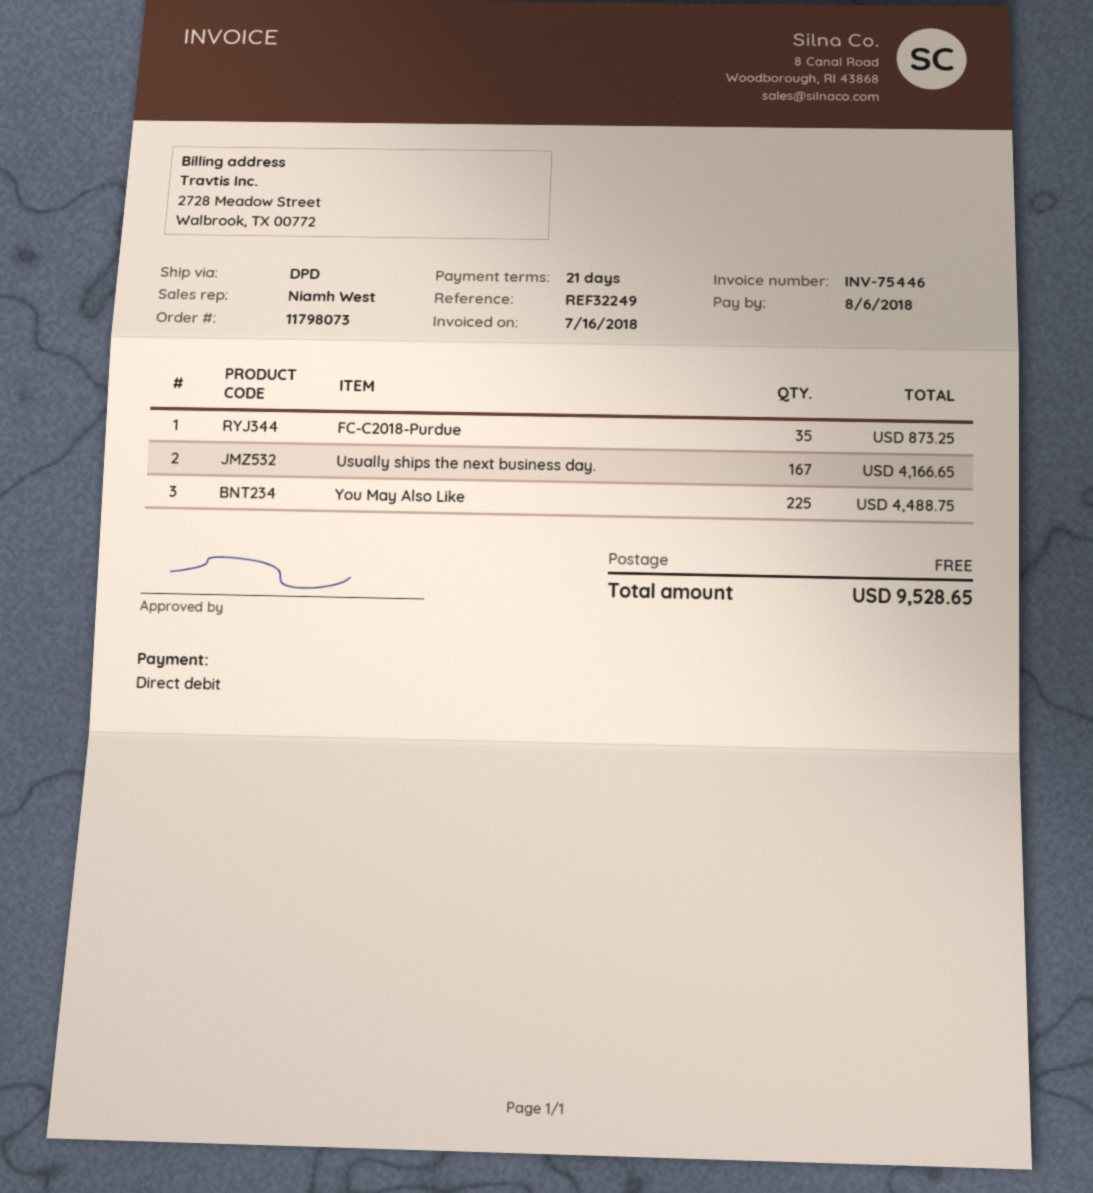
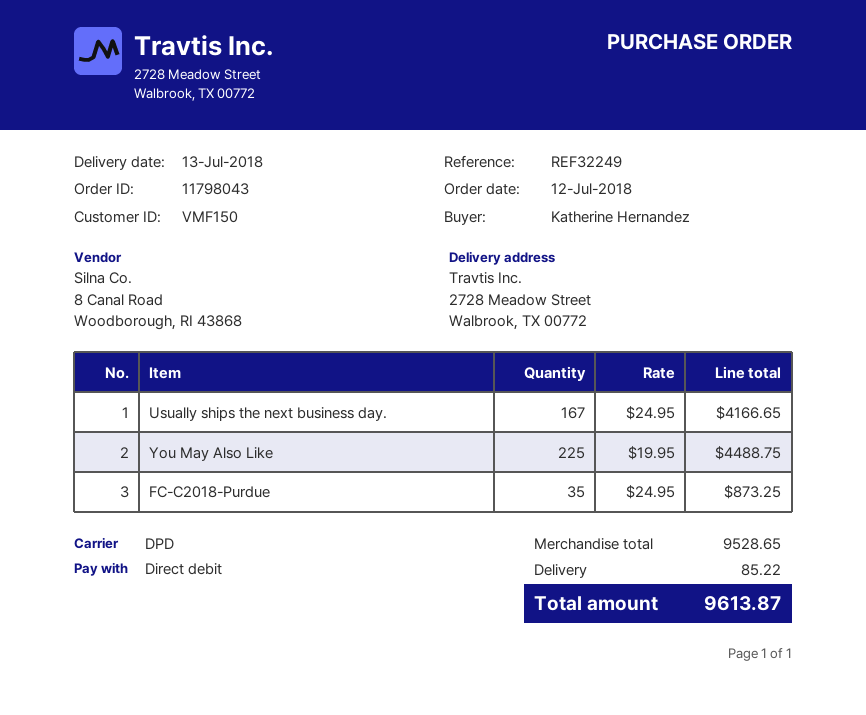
order number: 11798073 -> 11798043
shipping: 0.00 -> 85.22
total: 9528.65 -> 9613.87

